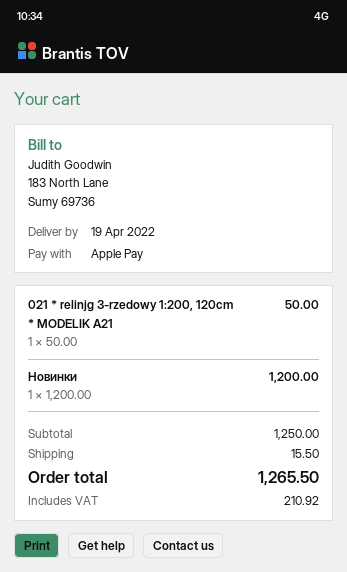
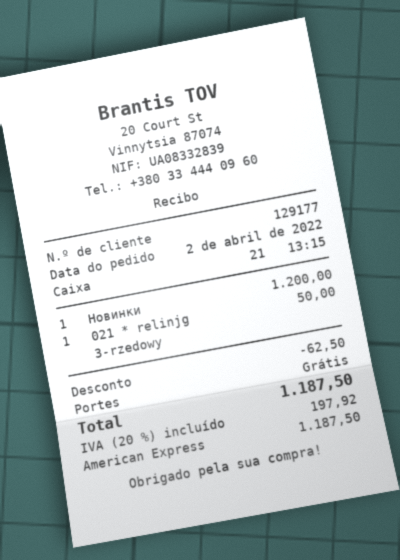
payment method: Apple Pay -> American Express
discount: none -> 62.50
shipping: 15.50 -> 0.00
tax: 210.92 -> 197.92
total: 1265.50 -> 1187.50

